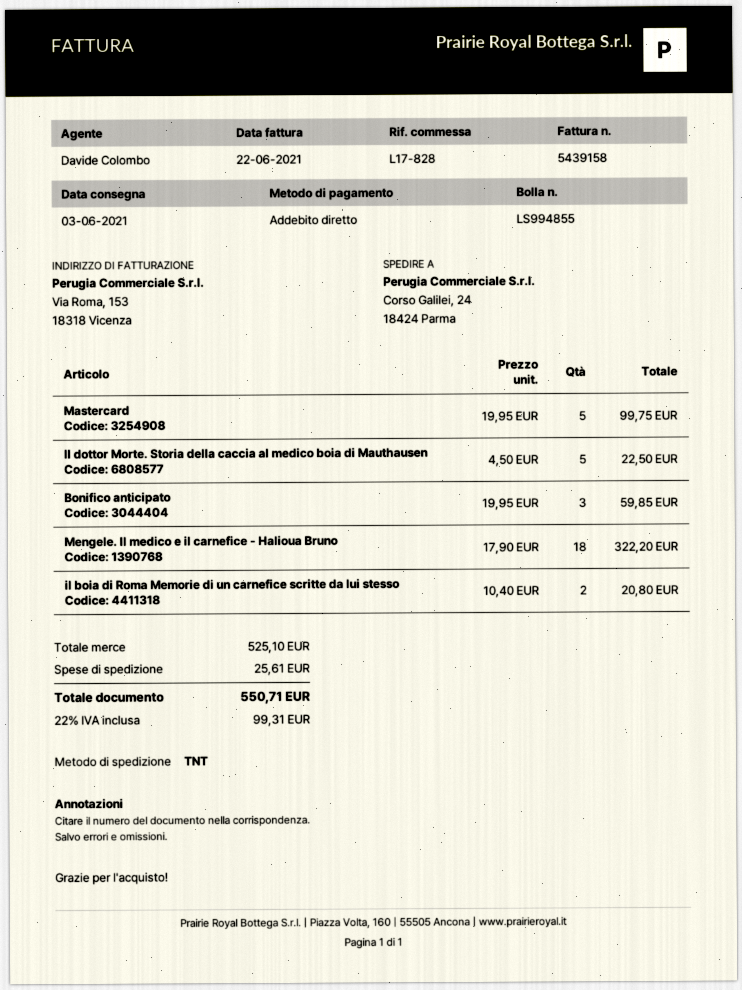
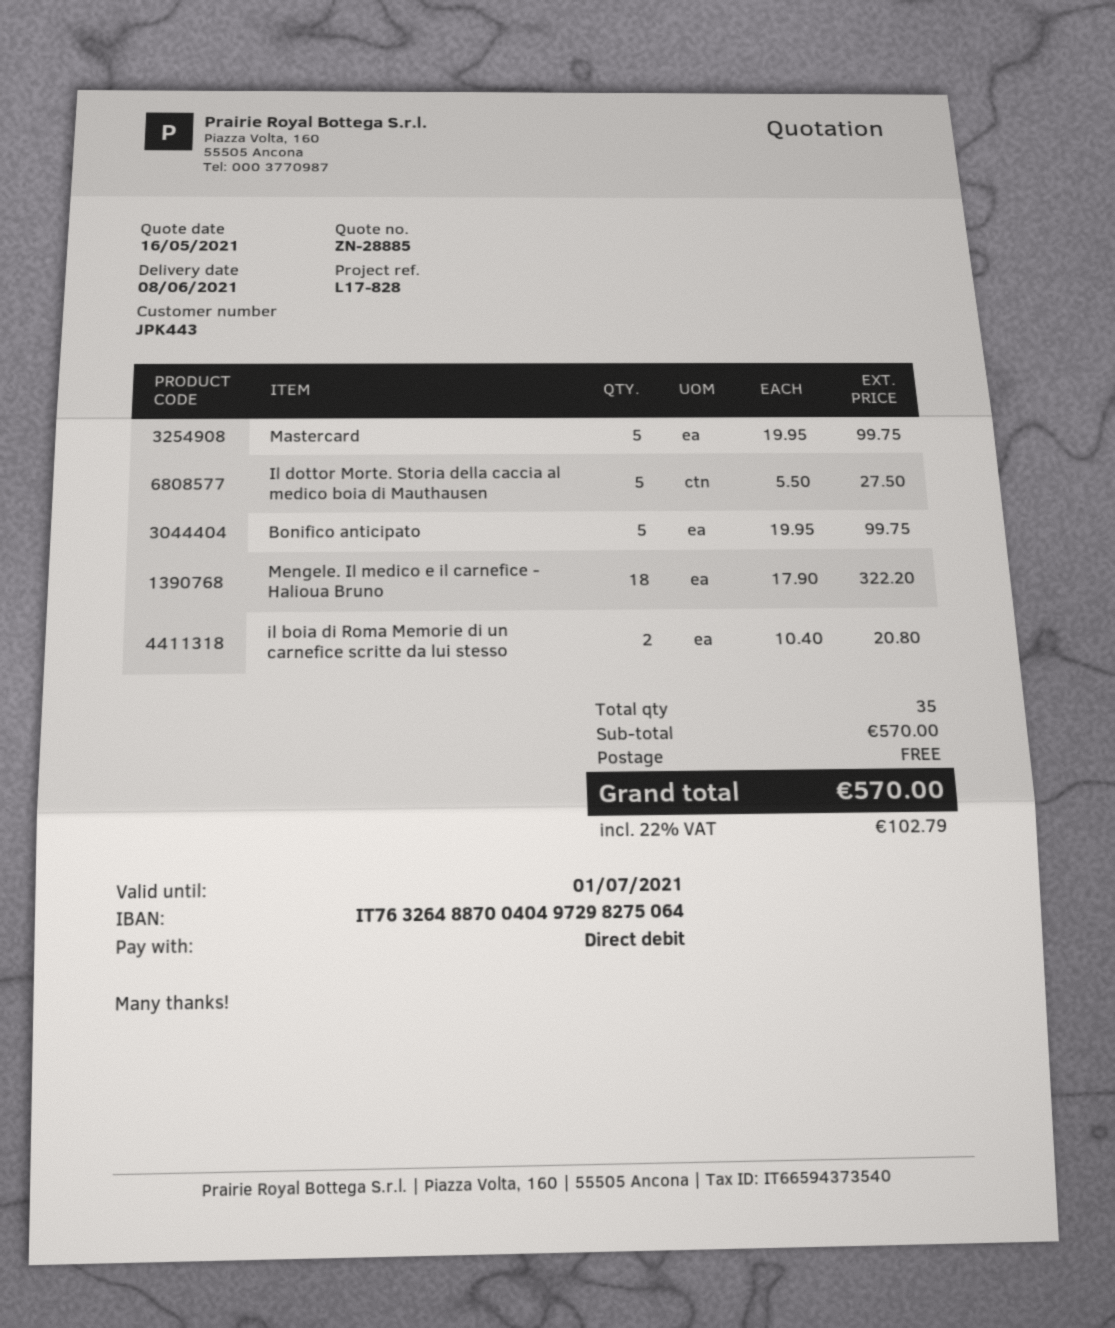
delivery date: 2021-06-03 -> 2021-06-08
Il dottor Morte. Storia della caccia al medico boia di Mauthausen: 5 x 4.50 = 22.50 -> 5 x 5.50 = 27.50
Bonifico anticipato: 3 x 19.95 = 59.85 -> 5 x 19.95 = 99.75
subtotal: 525.10 -> 570.00
shipping: 25.61 -> 0.00
tax: 22% = 99.31 -> 22% = 102.79
total: 550.71 -> 570.00

